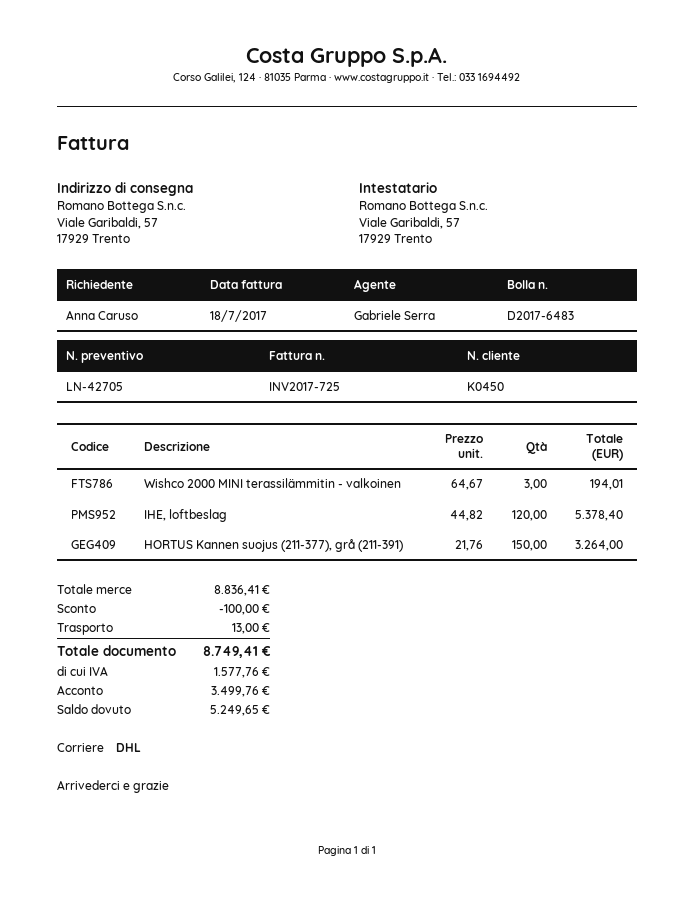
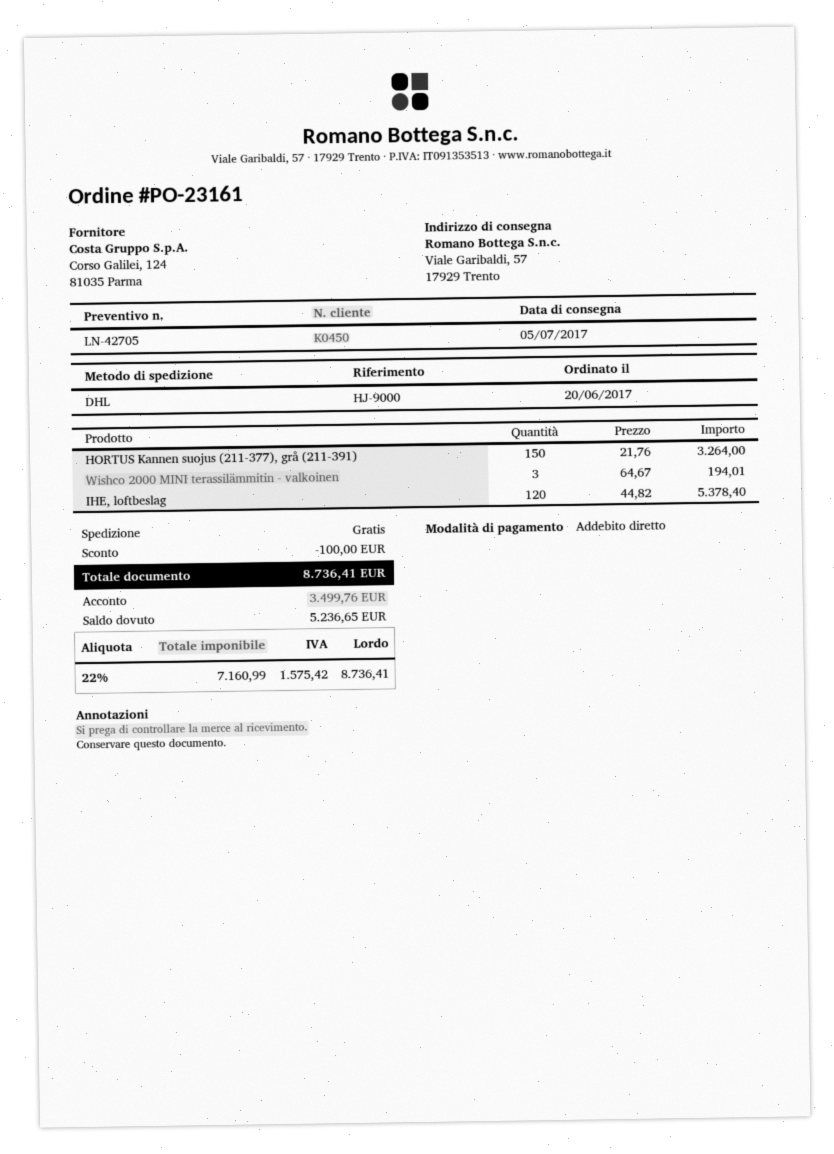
shipping: 13.00 -> 0.00
tax: 1577.76 -> 1575.42
total: 8749.41 -> 8736.41
balance: 5249.65 -> 5236.65

